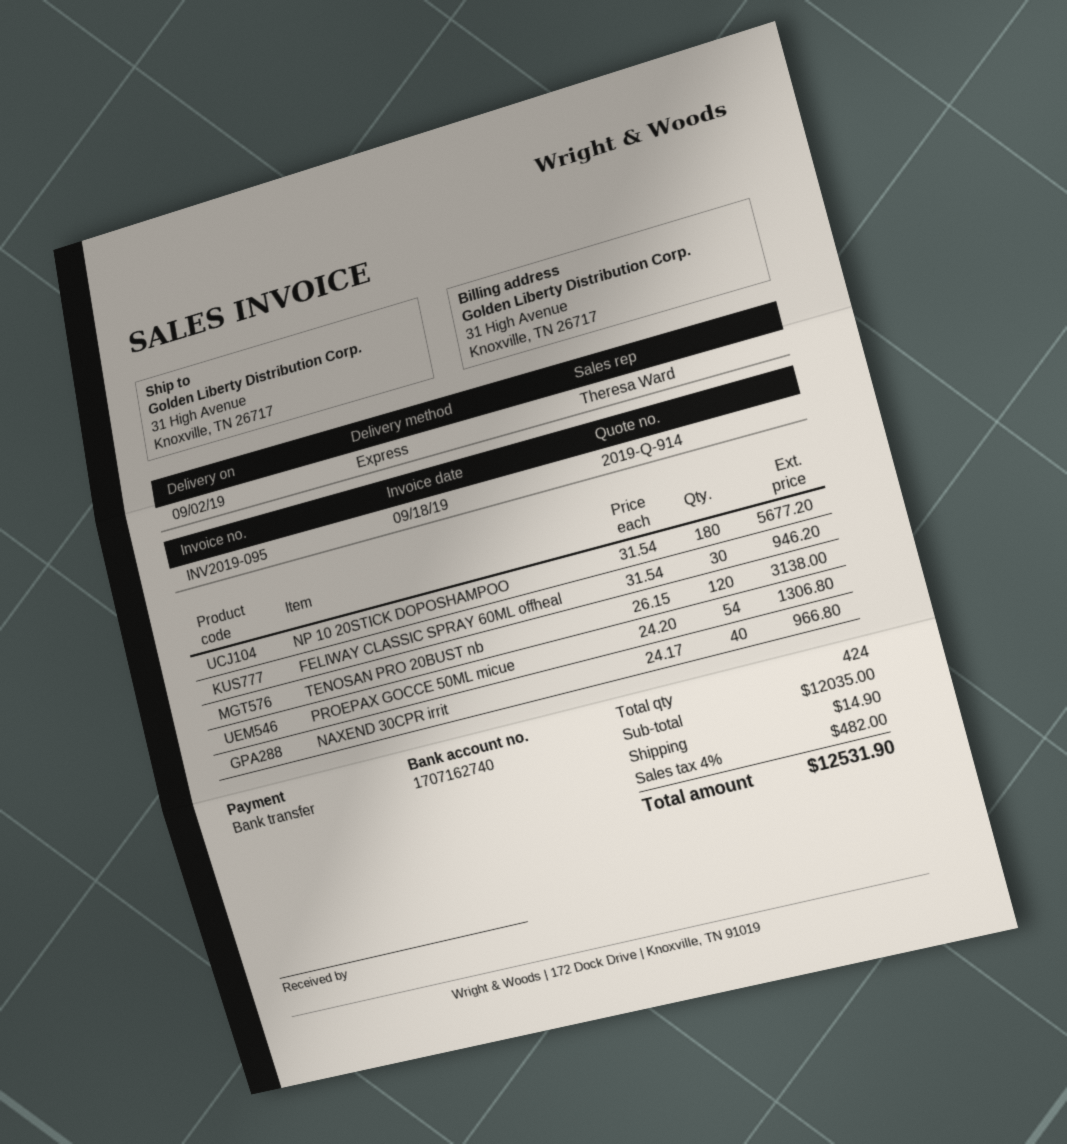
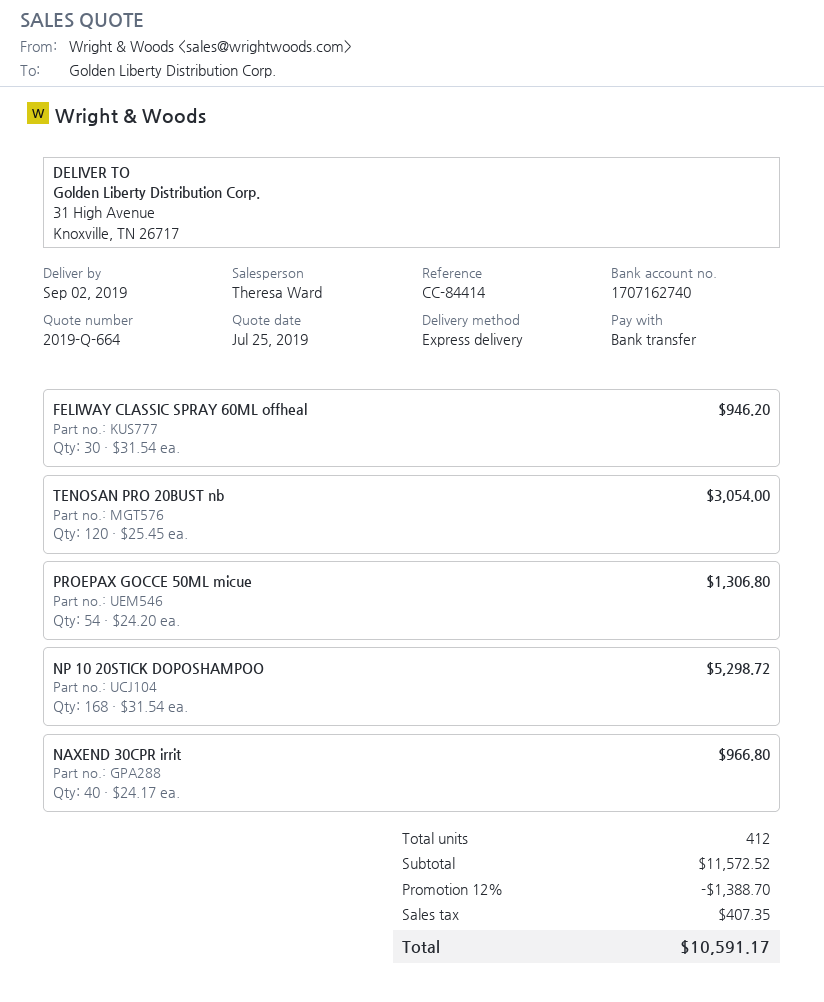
quote number: 2019-Q-914 -> 2019-Q-664
NP 10 20STICK DOPOSHAMPOO: 180 x 31.54 = 5677.20 -> 168 x 31.54 = 5298.72
TENOSAN PRO 20BUST nb: 120 x 26.15 = 3138.00 -> 120 x 25.45 = 3054.00
total quantity: 424 -> 412
subtotal: 12035.00 -> 11572.52
discount: none -> 12% = 1388.70
shipping: 14.90 -> none
tax: 482.00 -> 407.35
total: 12531.90 -> 10591.17

